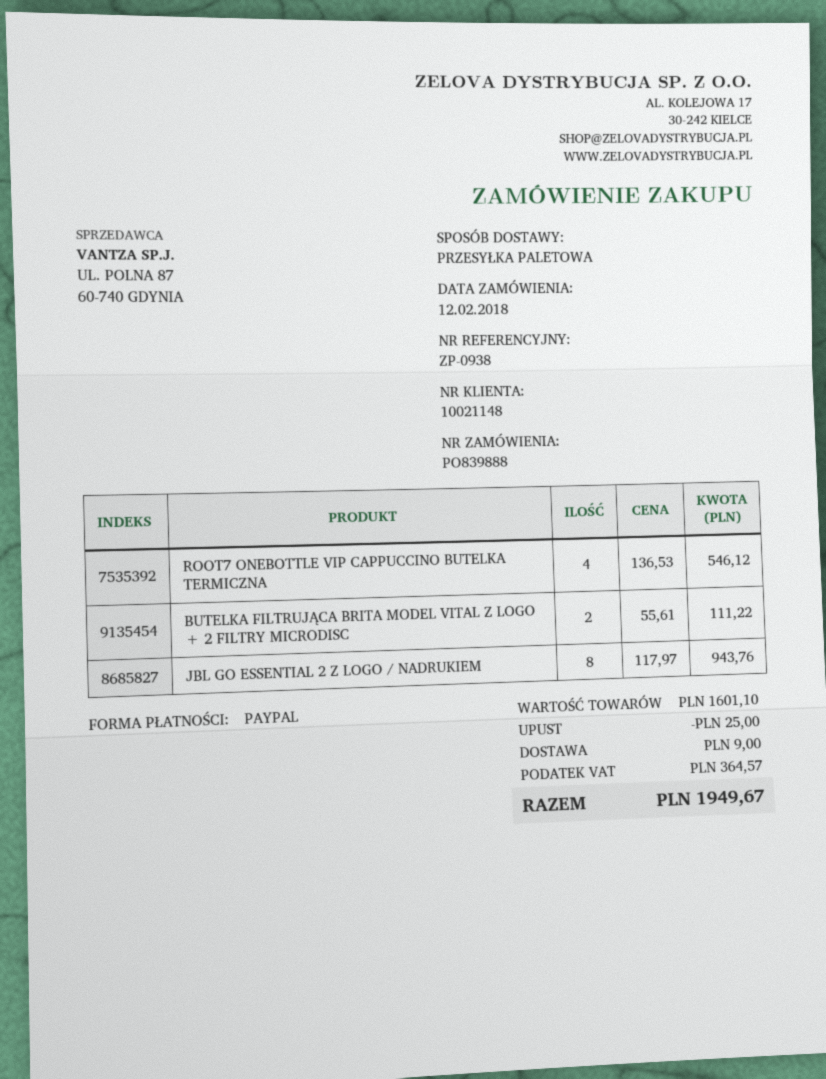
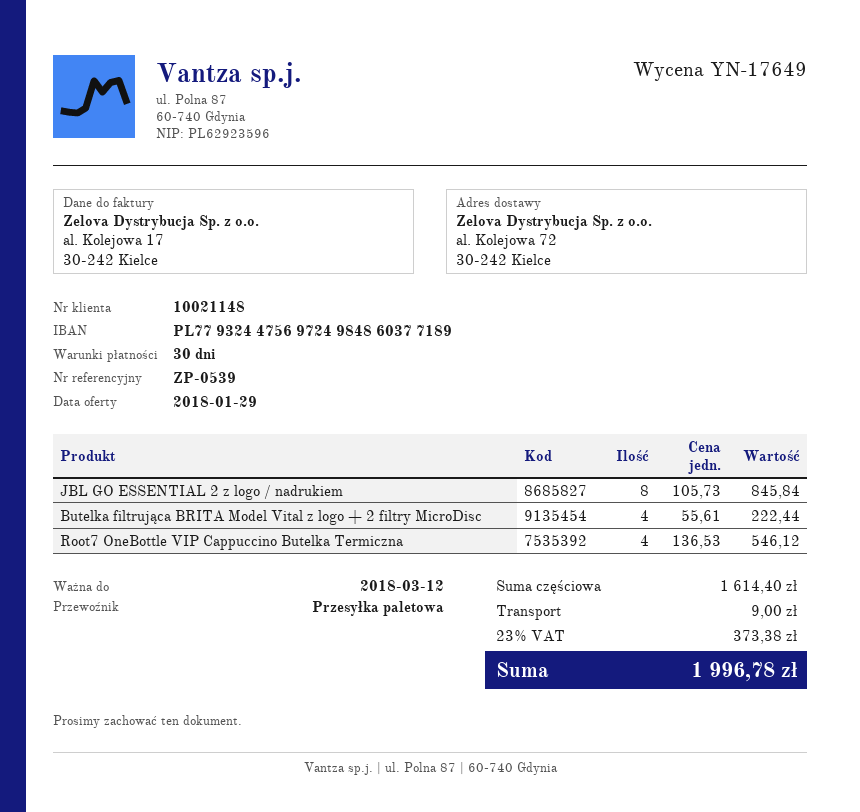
reference: ZP-0938 -> ZP-0539
BUTELKA FILTRUJĄCA BRITA MODEL VITAL Z LOGO + 2 FILTRY MICRODISC: 2 x 55.61 = 111.22 -> 4 x 55.61 = 222.44
JBL GO ESSENTIAL 2 Z LOGO / NADRUKIEM: 8 x 117.97 = 943.76 -> 8 x 105.73 = 845.84
subtotal: 1601.10 -> 1614.40
discount: 25.00 -> none
tax: 364.57 -> 373.38
total: 1949.67 -> 1996.78

